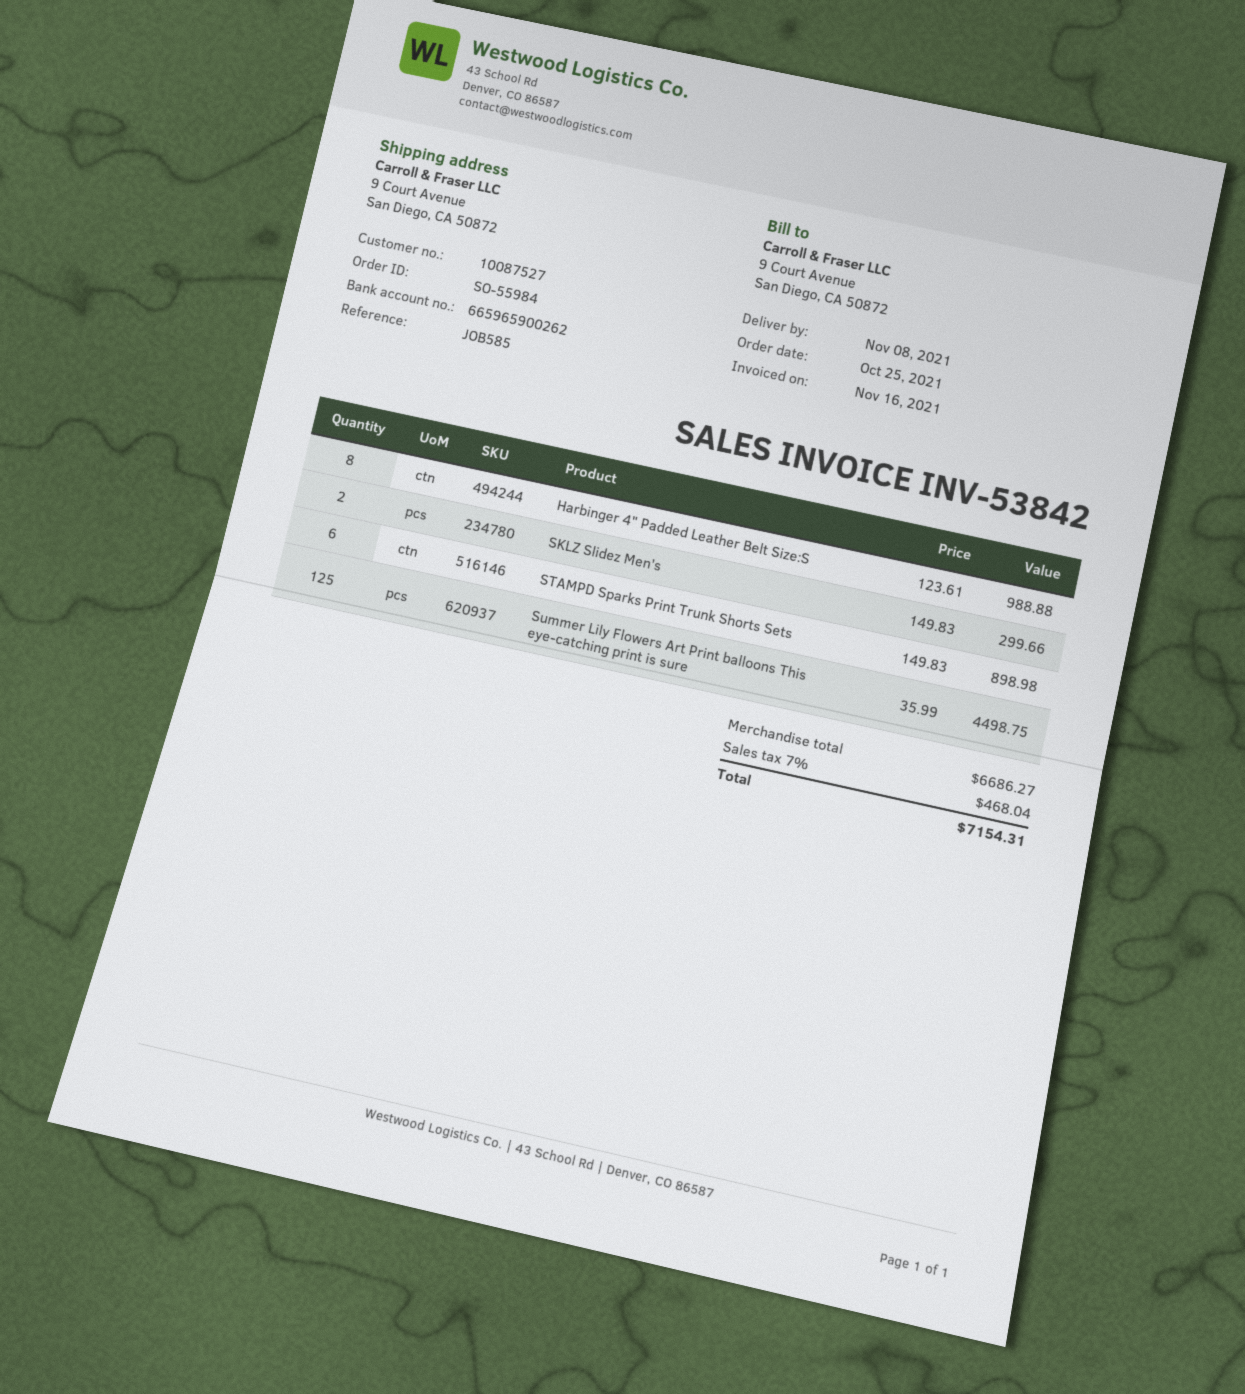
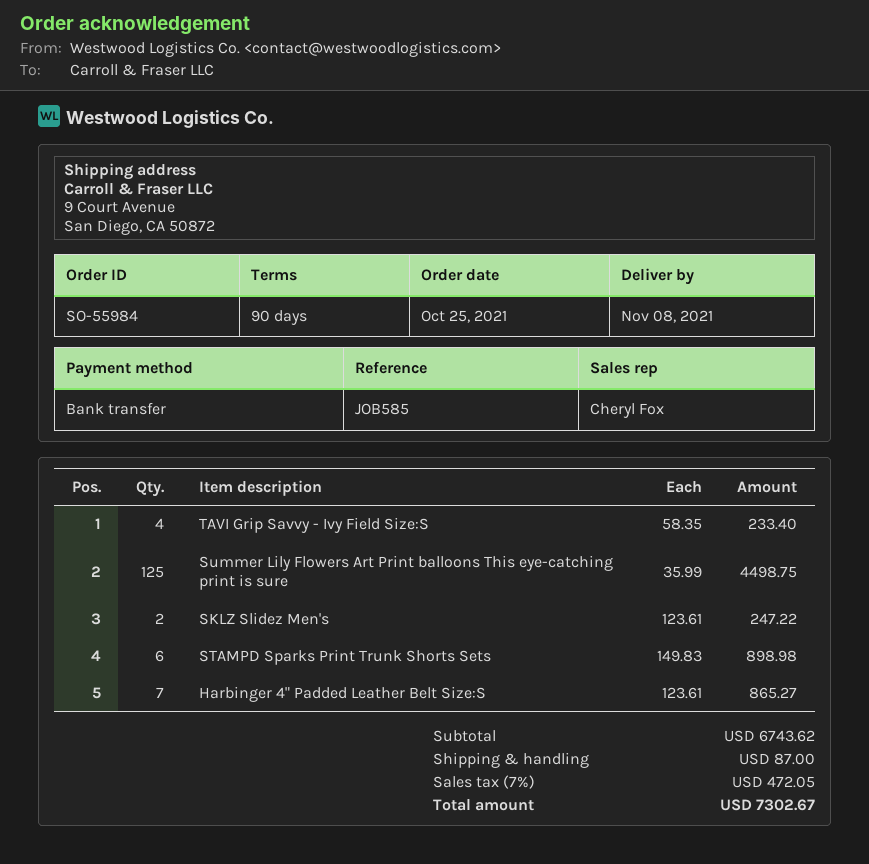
Harbinger 4" Padded Leather Belt Size:S: 8 x 123.61 = 988.88 -> 7 x 123.61 = 865.27
SKLZ Slidez Men's: 2 x 149.83 = 299.66 -> 2 x 123.61 = 247.22
TAVI Grip Savvy - Ivy Field Size:S: none -> 4 x 58.35 = 233.40
subtotal: 6686.27 -> 6743.62
shipping: none -> 87.00
tax: 7% = 468.04 -> 7% = 472.05
total: 7154.31 -> 7302.67

